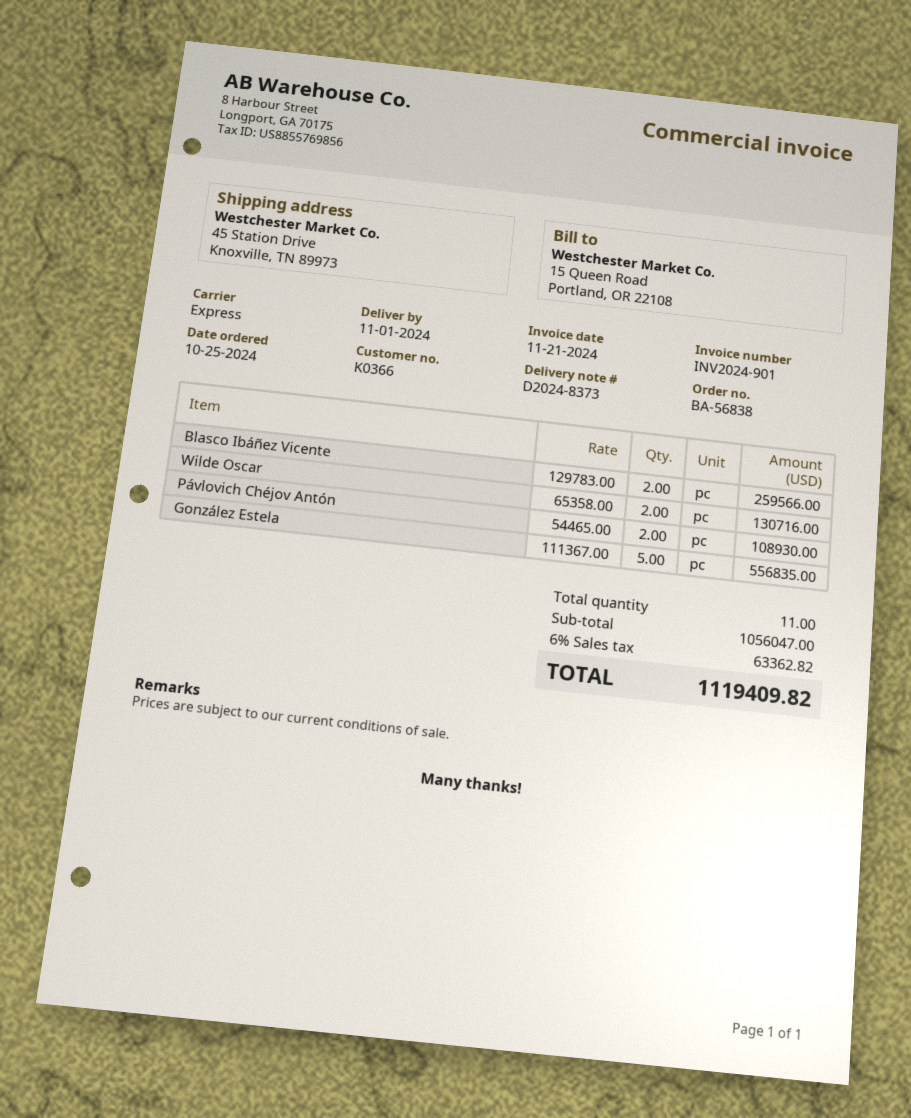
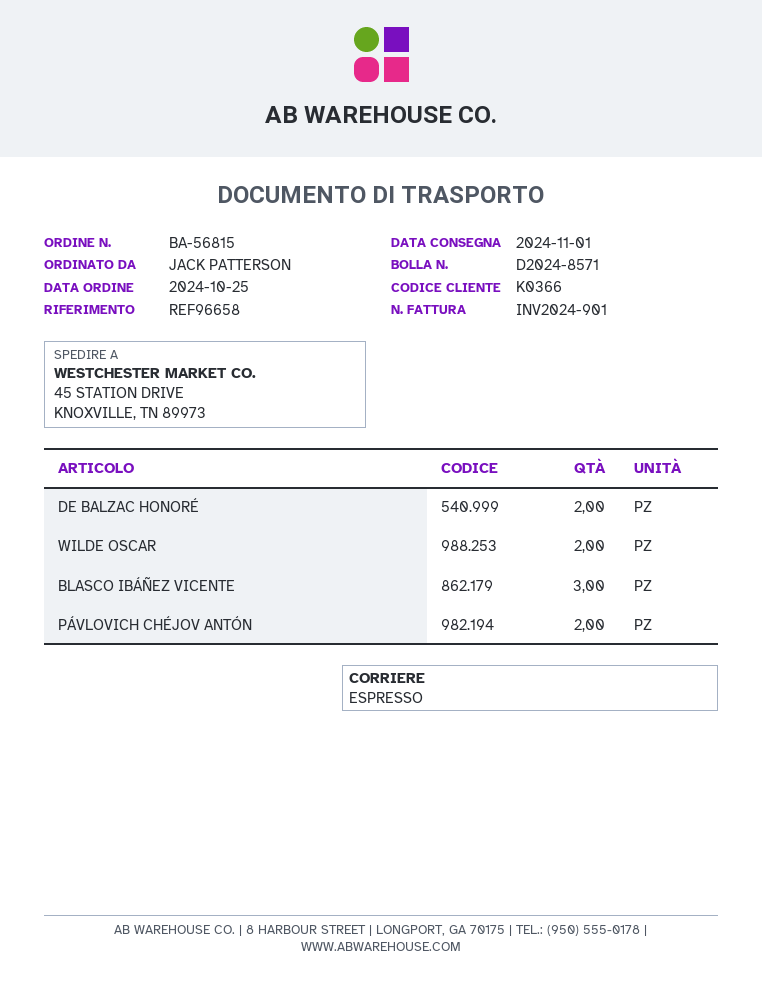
order number: BA-56838 -> BA-56815
delivery note number: D2024-8373 -> D2024-8571
Blasco Ibáñez Vicente: 2 -> 3
González Estela: 5 -> none
DE BALZAC HONORÉ: none -> 2

